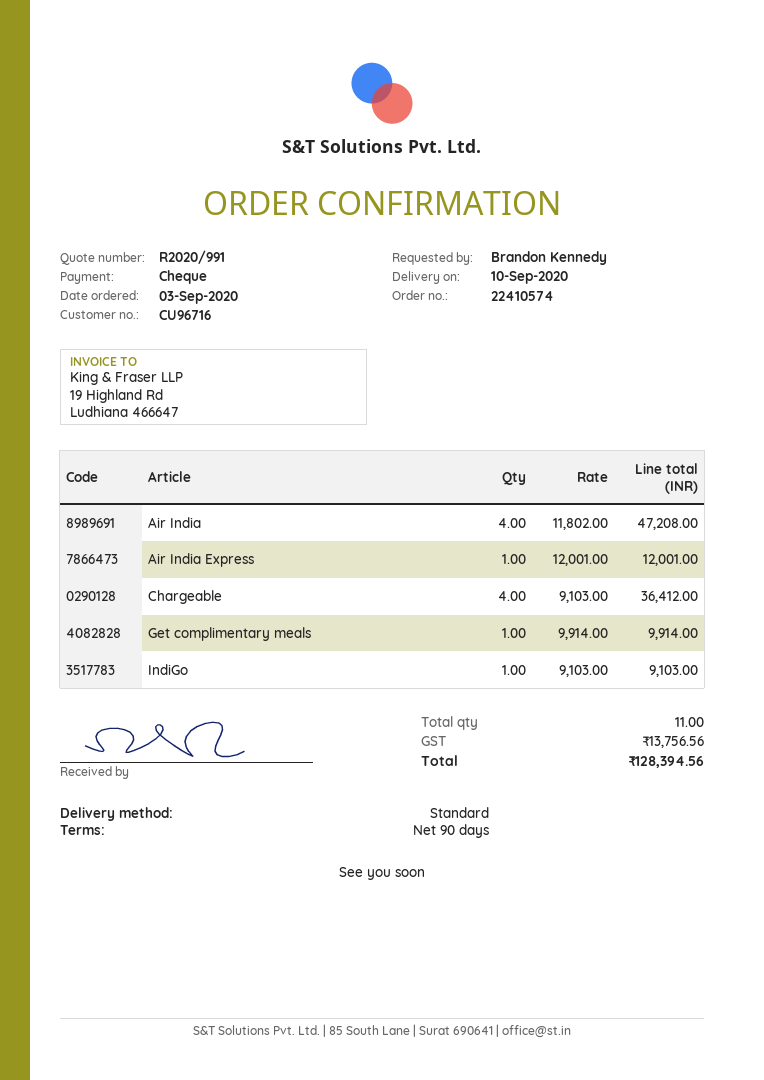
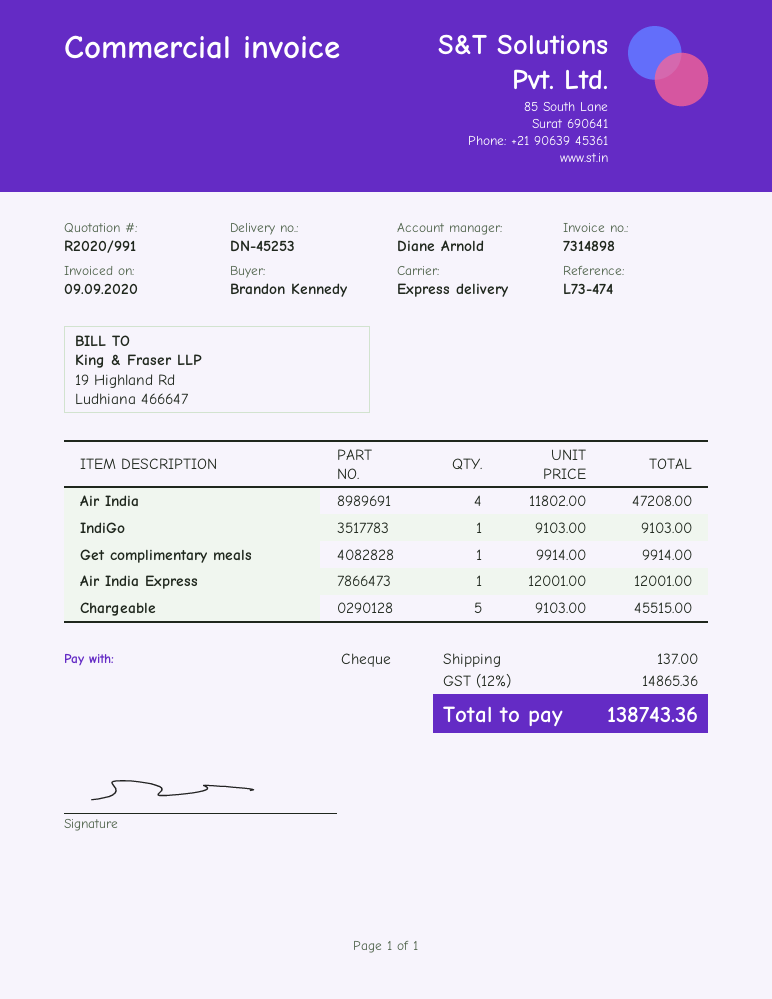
shipping method: standard -> express
Chargeable: 4 x 9103.00 = 36412.00 -> 5 x 9103.00 = 45515.00
shipping: none -> 137.00
tax: 13756.56 -> 14865.36
total: 128394.56 -> 138743.36

